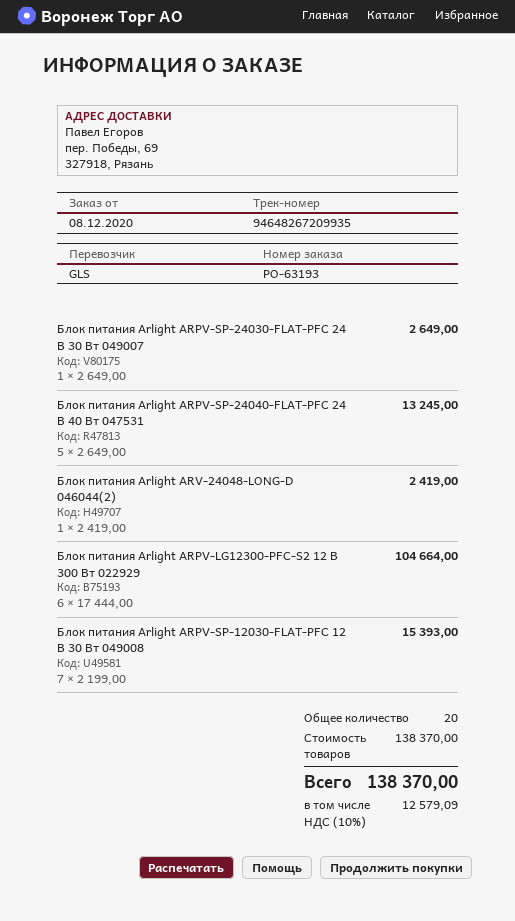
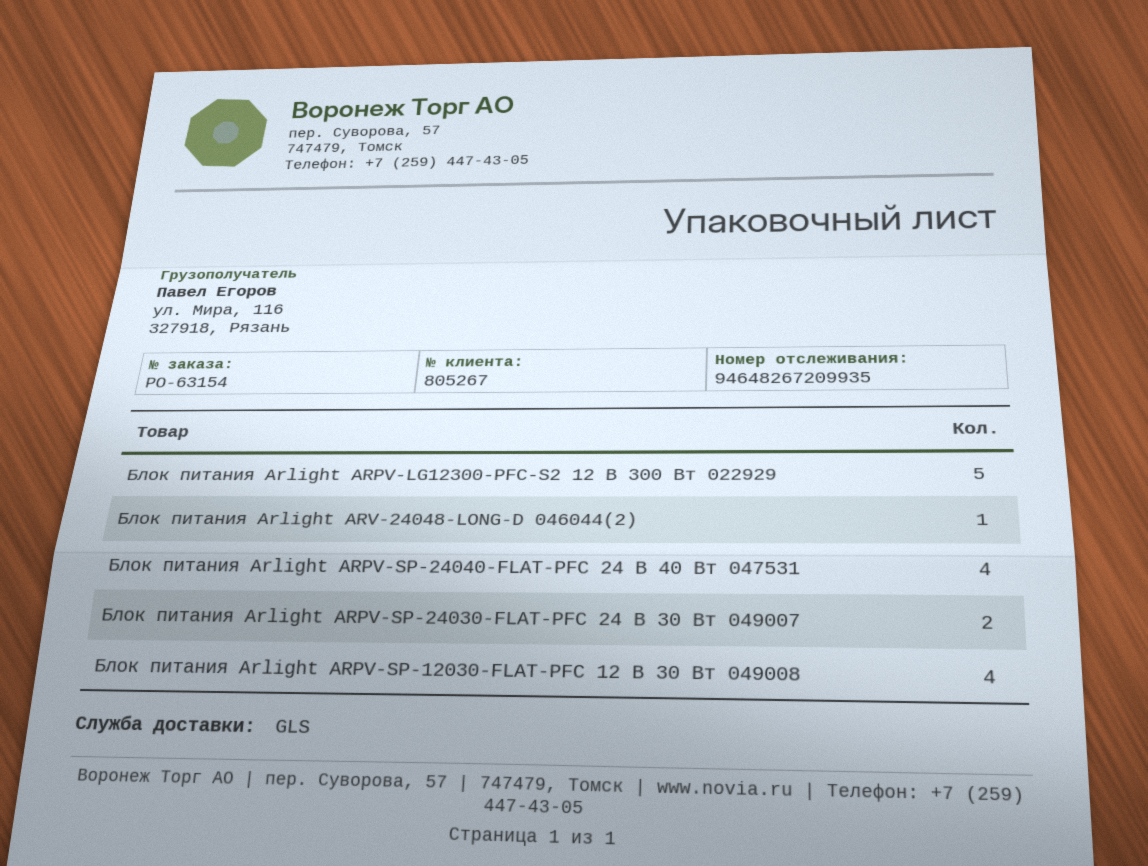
order number: PO-63193 -> PO-63154
ship to: пер. Победы, 69, 327918, Рязань -> ул. Мира, 116, 327918, Рязань
Блок питания Arlight ARPV-SP-24030-FLAT-PFC 24 В 30 Вт 049007: 1 -> 2
Блок питания Arlight ARPV-SP-24040-FLAT-PFC 24 В 40 Вт 047531: 5 -> 4
Блок питания Arlight ARPV-LG12300-PFC-S2 12 В 300 Вт 022929: 6 -> 5
Блок питания Arlight ARPV-SP-12030-FLAT-PFC 12 В 30 Вт 049008: 7 -> 4

